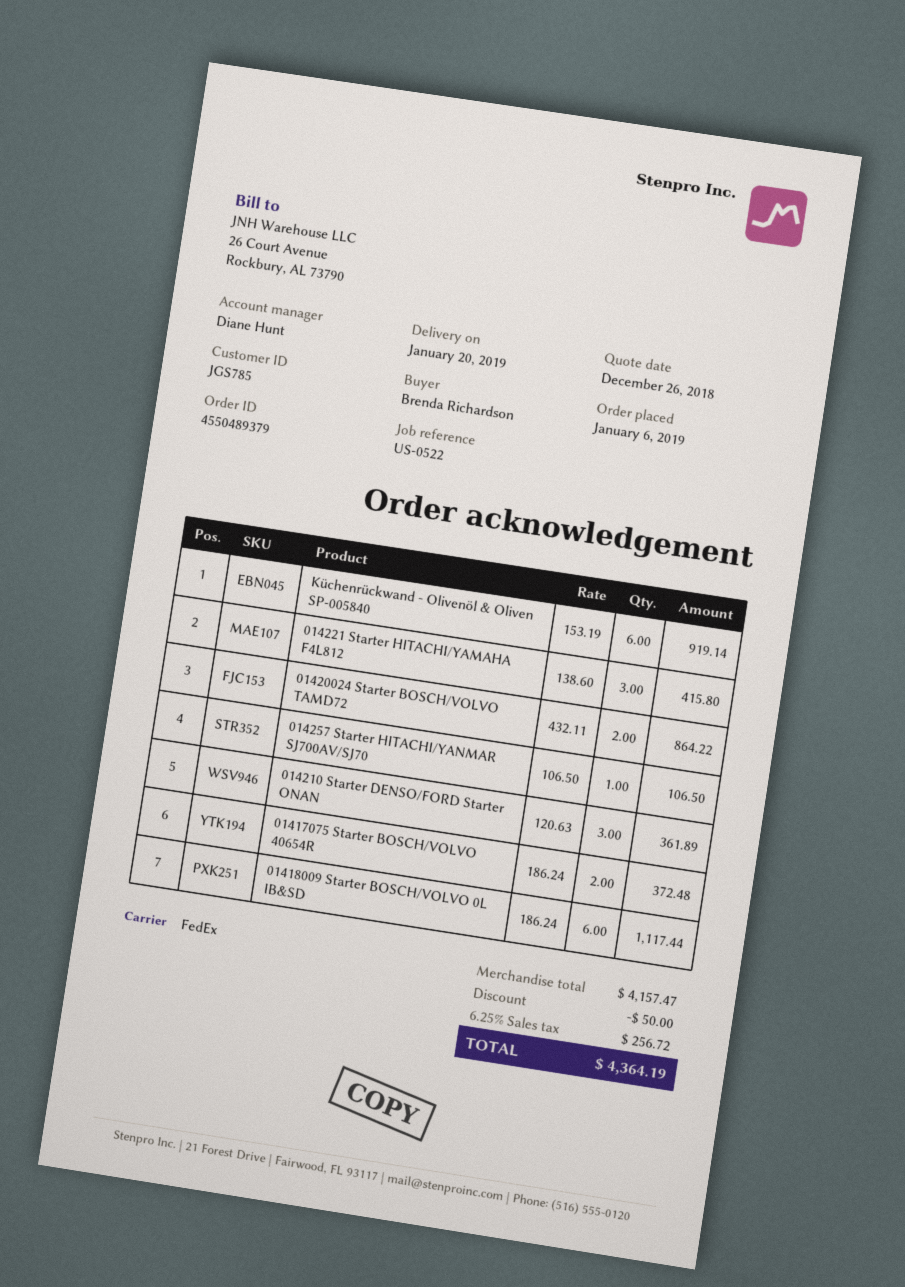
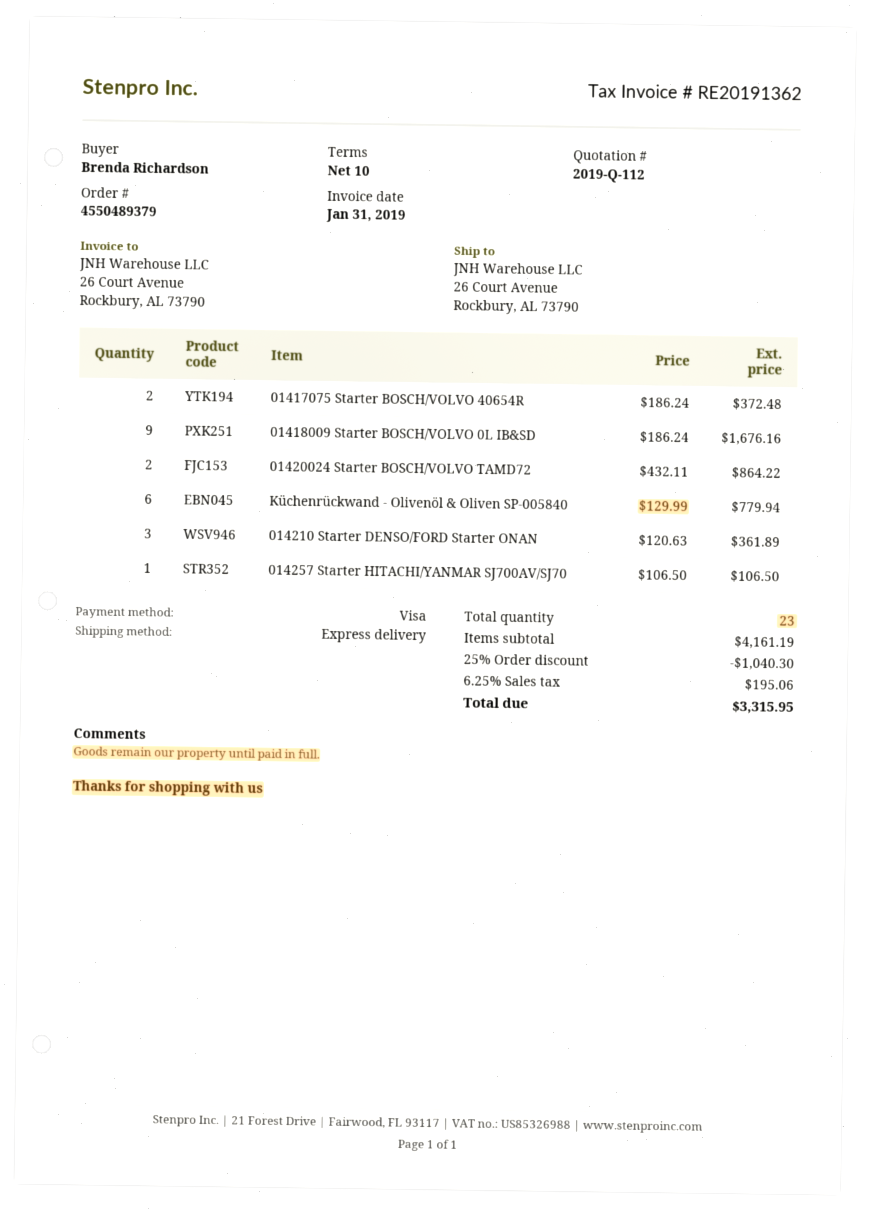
shipping method: FedEx -> express
Küchenrückwand - Olivenöl & Oliven SP-005840: 6 x 153.19 = 919.14 -> 6 x 129.99 = 779.94
014221 Starter HITACHI/YAMAHA F4L812: 3 x 138.60 = 415.80 -> none
01418009 Starter BOSCH/VOLVO 0L IB&SD: 6 x 186.24 = 1117.44 -> 9 x 186.24 = 1676.16
subtotal: 4157.47 -> 4161.19
discount: 50.00 -> 1040.30
tax: 6.25% = 256.72 -> 6.25% = 195.06
total: 4364.19 -> 3315.95

